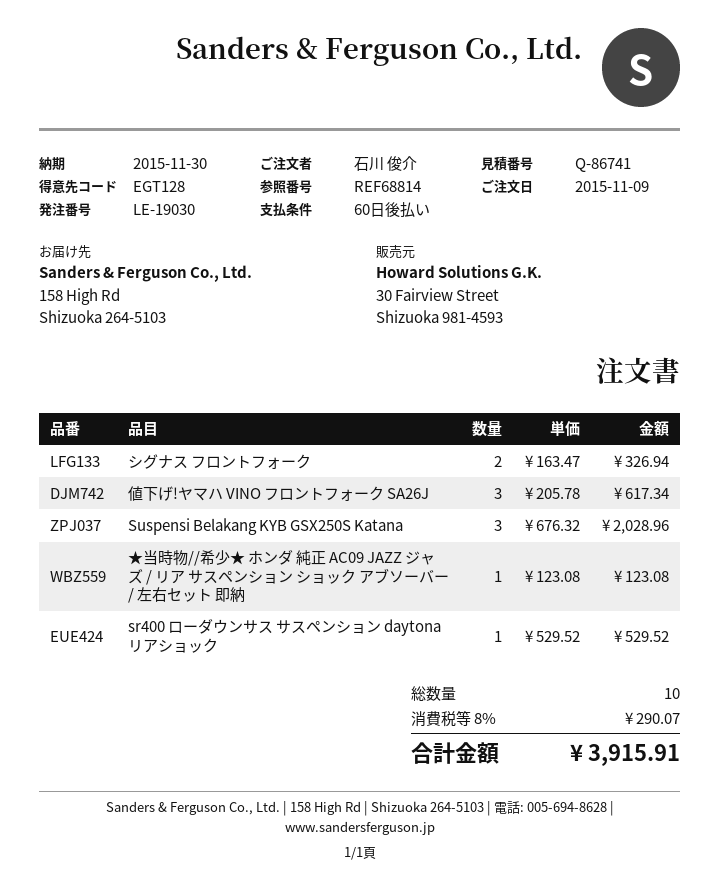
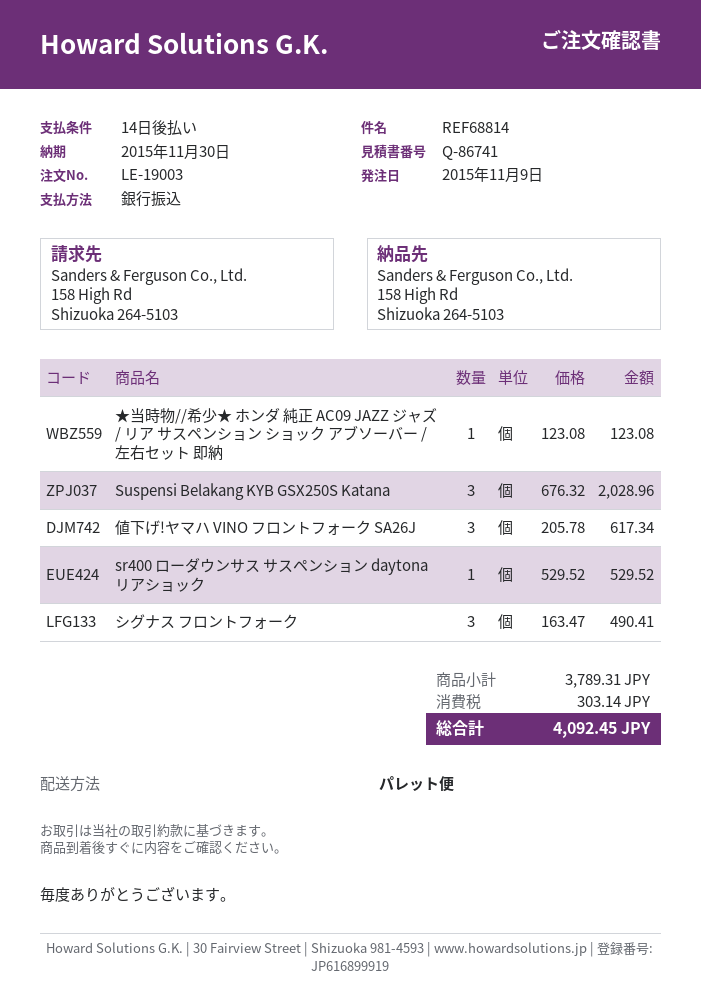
order number: LE-19030 -> LE-19003
payment terms: 60 days -> 14 days
シグナス フロントフォーク: 2 x 163.47 = 326.94 -> 3 x 163.47 = 490.41
tax: 290.07 -> 303.14
total: 3915.91 -> 4092.45

